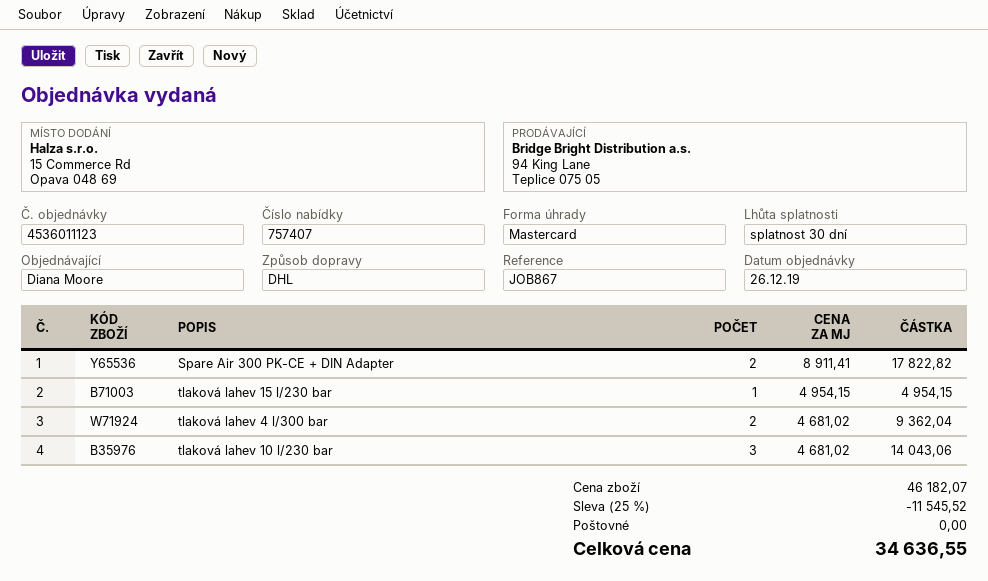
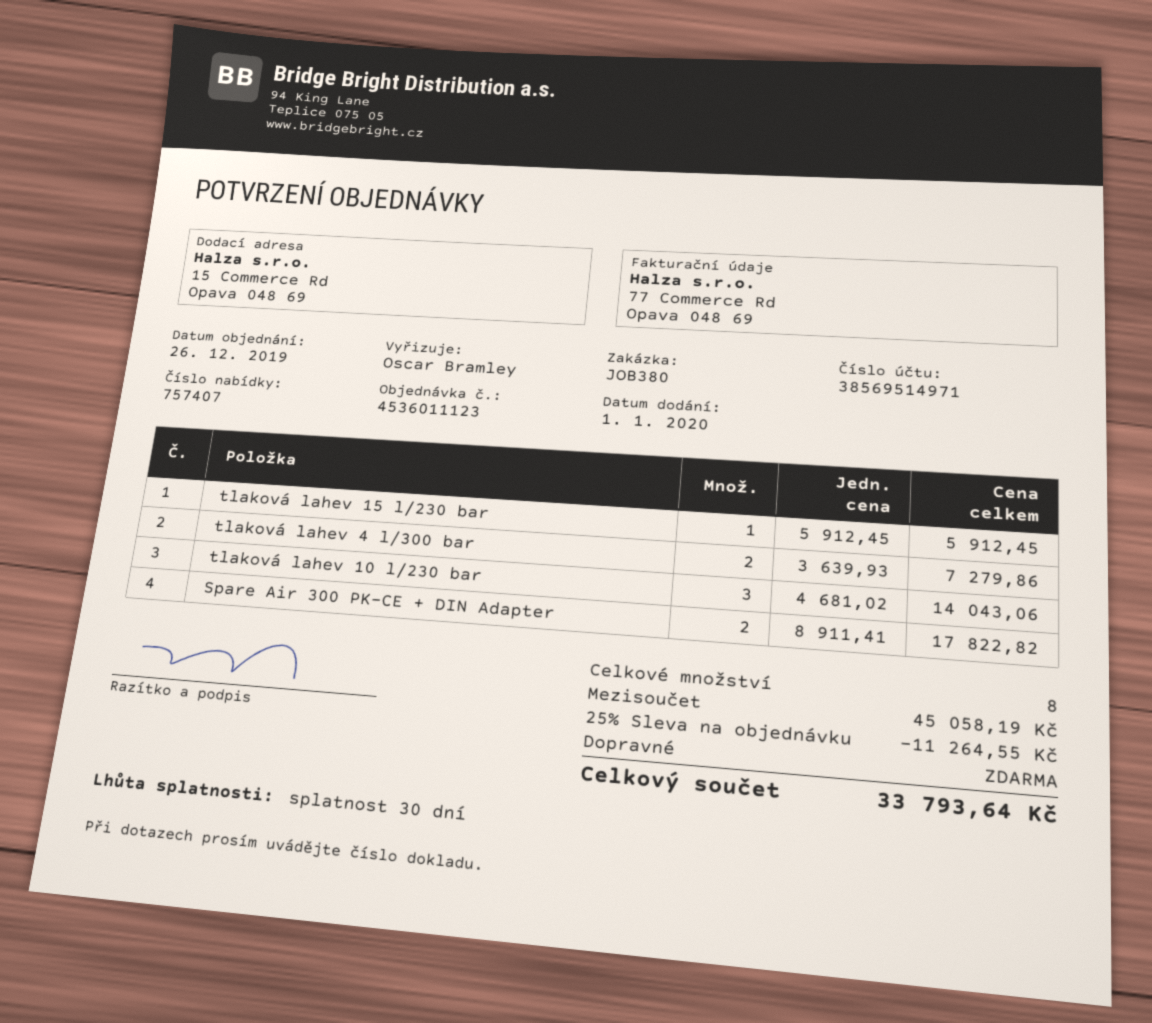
reference: JOB867 -> JOB380
tlaková lahev 15 l/230 bar: 1 x 4954.15 = 4954.15 -> 1 x 5912.45 = 5912.45
tlaková lahev 4 l/300 bar: 2 x 4681.02 = 9362.04 -> 2 x 3639.93 = 7279.86
subtotal: 46182.07 -> 45058.19
discount: 25% = 11545.52 -> 25% = 11264.55
total: 34636.55 -> 33793.64

